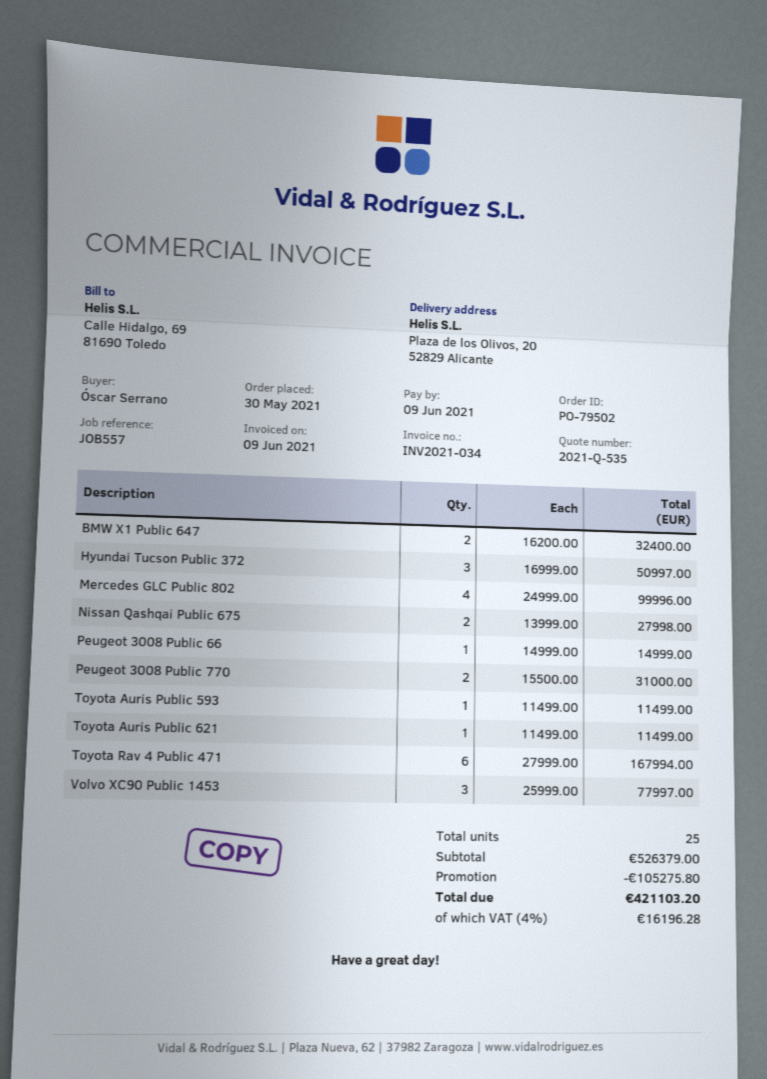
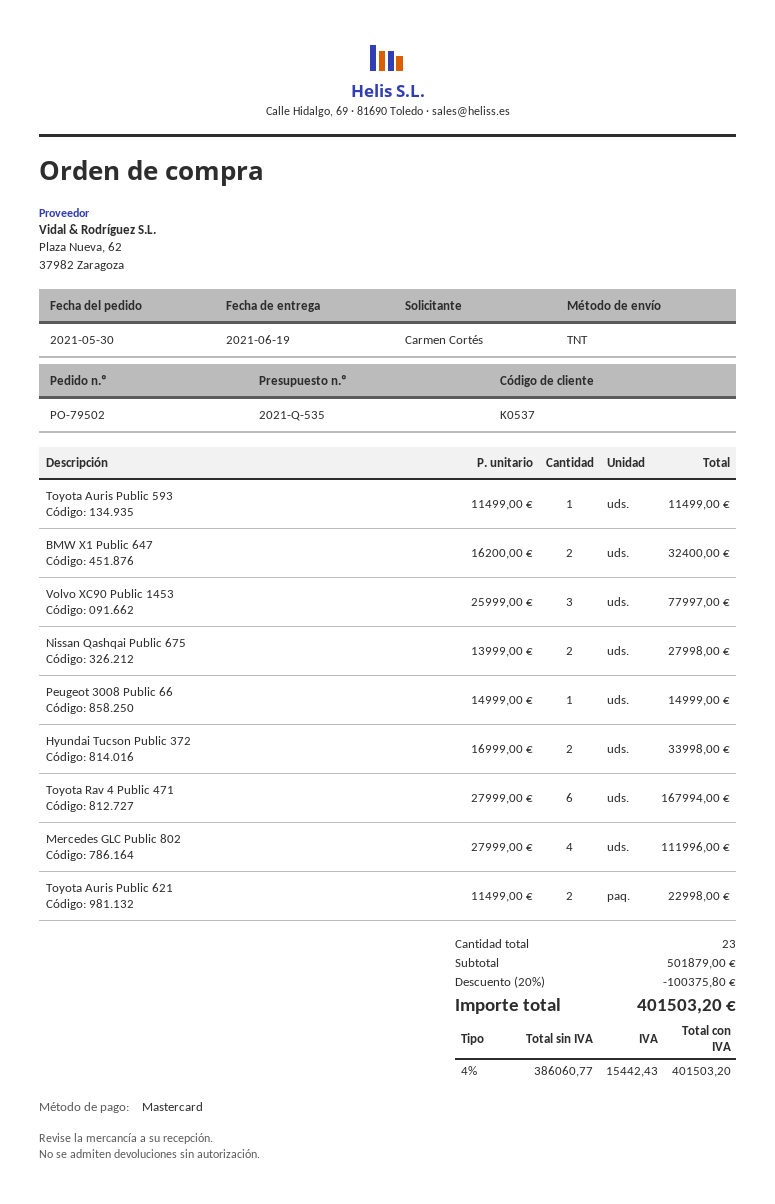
ordered by: Óscar Serrano -> Carmen Cortés
Hyundai Tucson Public 372: 3 x 16999.00 = 50997.00 -> 2 x 16999.00 = 33998.00
Mercedes GLC Public 802: 4 x 24999.00 = 99996.00 -> 4 x 27999.00 = 111996.00
Peugeot 3008 Public 770: 2 x 15500.00 = 31000.00 -> none
Toyota Auris Public 621: 1 x 11499.00 = 11499.00 -> 2 x 11499.00 = 22998.00
total quantity: 25 -> 23
subtotal: 526379.00 -> 501879.00
discount: 105275.80 -> 100375.80
tax: 4% = 16196.28 -> 4% = 15442.43
total: 421103.20 -> 401503.20

